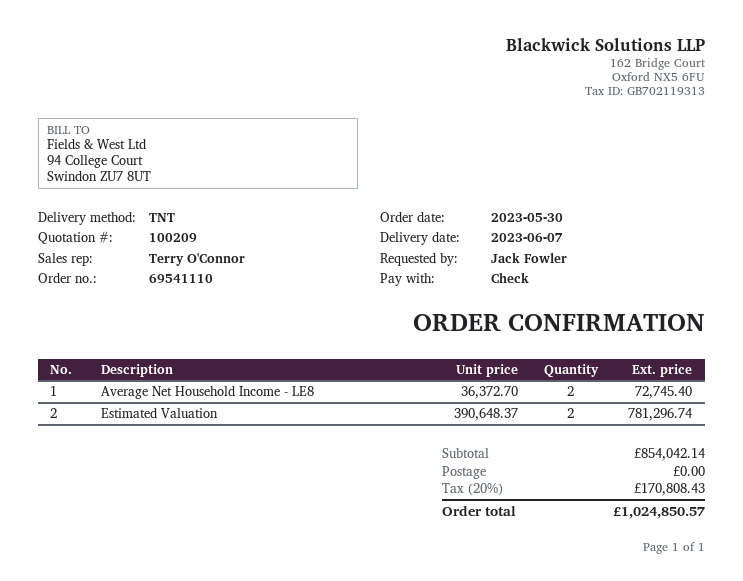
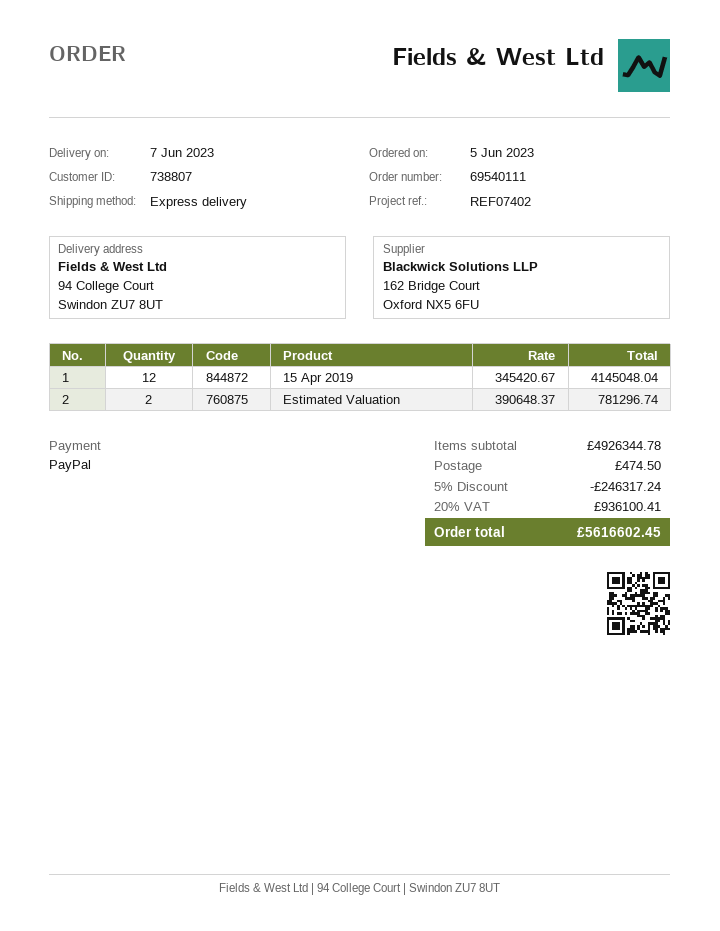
order number: 69541110 -> 69540111
order date: 2023-05-30 -> 2023-06-05
payment method: cheque -> PayPal
shipping method: TNT -> express
Average Net Household Income - LE8: 2 x 36372.70 = 72745.40 -> none
15 Apr 2019: none -> 12 x 345420.67 = 4145048.04
subtotal: 854042.14 -> 4926344.78
discount: none -> 5% = 246317.24
shipping: 0.00 -> 474.50
tax: 20% = 170808.43 -> 20% = 936100.41
total: 1024850.57 -> 5616602.45

